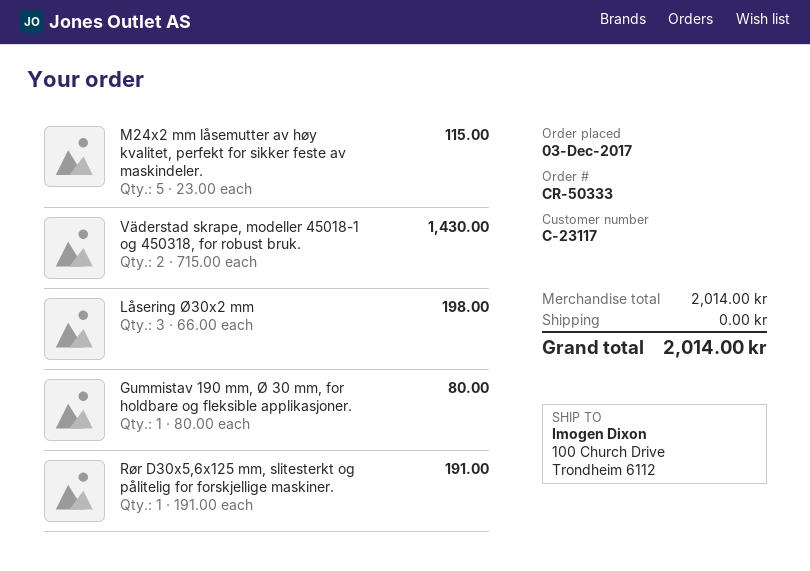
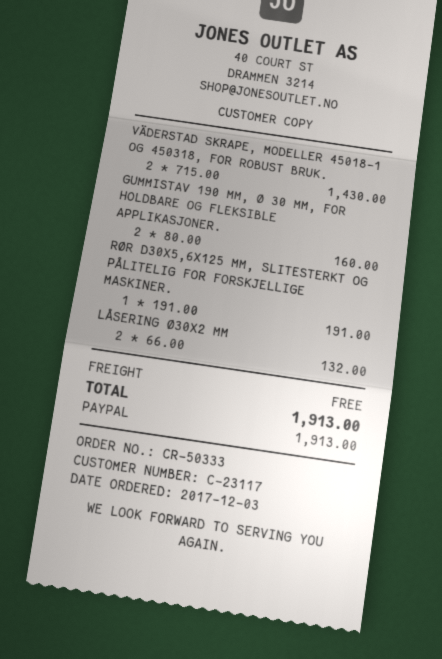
M24x2 mm låsemutter av høy kvalitet, perfekt for sikker feste av maskindeler.: 5 x 23.00 = 115.00 -> none
Låsering Ø30x2 mm: 3 x 66.00 = 198.00 -> 2 x 66.00 = 132.00
Gummistav 190 mm, Ø 30 mm, for holdbare og fleksible applikasjoner.: 1 x 80.00 = 80.00 -> 2 x 80.00 = 160.00
total: 2014.00 -> 1913.00

